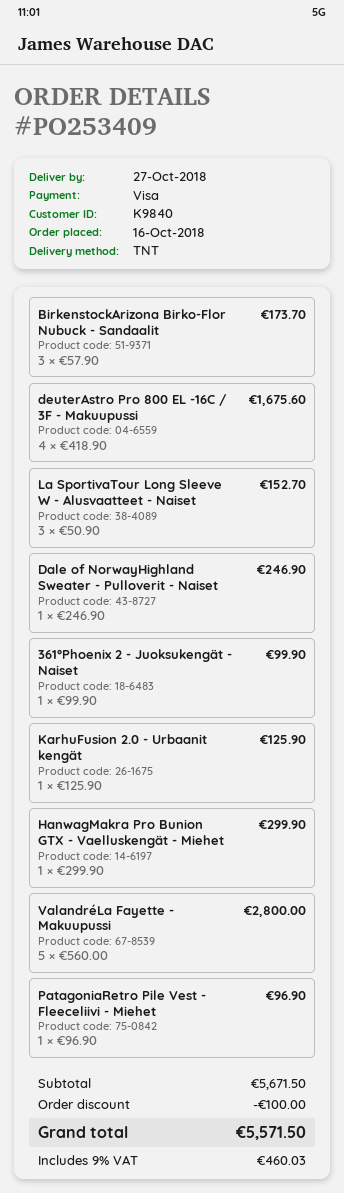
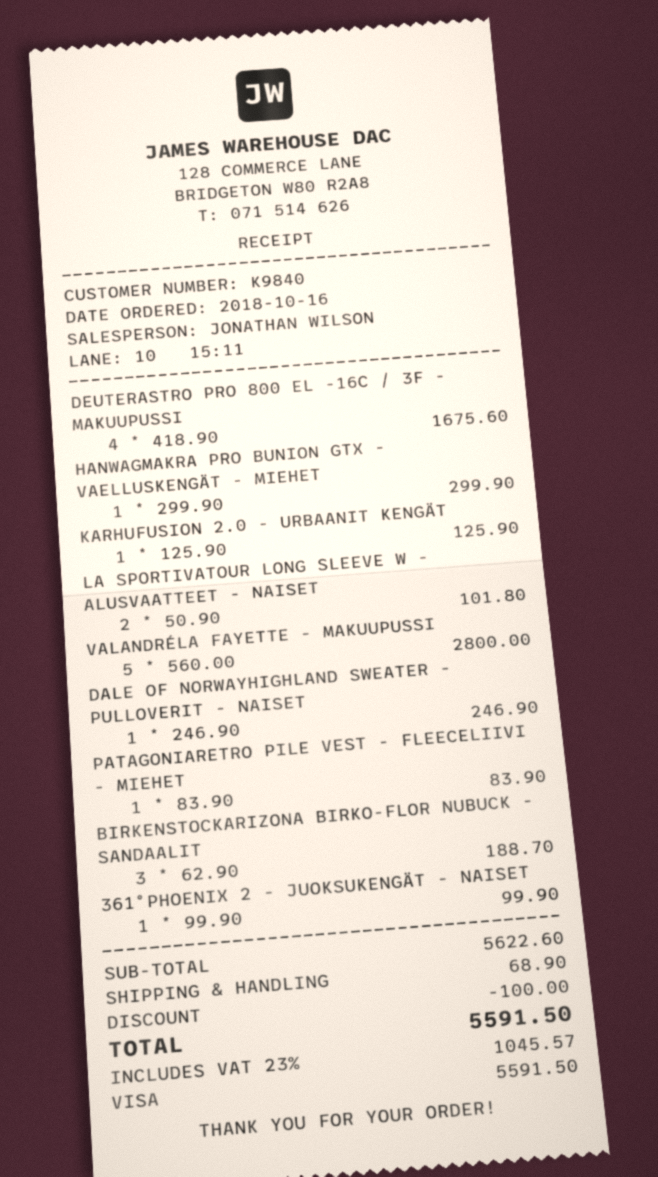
BirkenstockArizona Birko-Flor Nubuck - Sandaalit: 3 x 57.90 = 173.70 -> 3 x 62.90 = 188.70
La SportivaTour Long Sleeve W - Alusvaatteet - Naiset: 3 x 50.90 = 152.70 -> 2 x 50.90 = 101.80
PatagoniaRetro Pile Vest - Fleeceliivi - Miehet: 1 x 96.90 = 96.90 -> 1 x 83.90 = 83.90
subtotal: 5671.50 -> 5622.60
shipping: none -> 68.90
tax: 9% = 460.03 -> 23% = 1045.57
total: 5571.50 -> 5591.50

